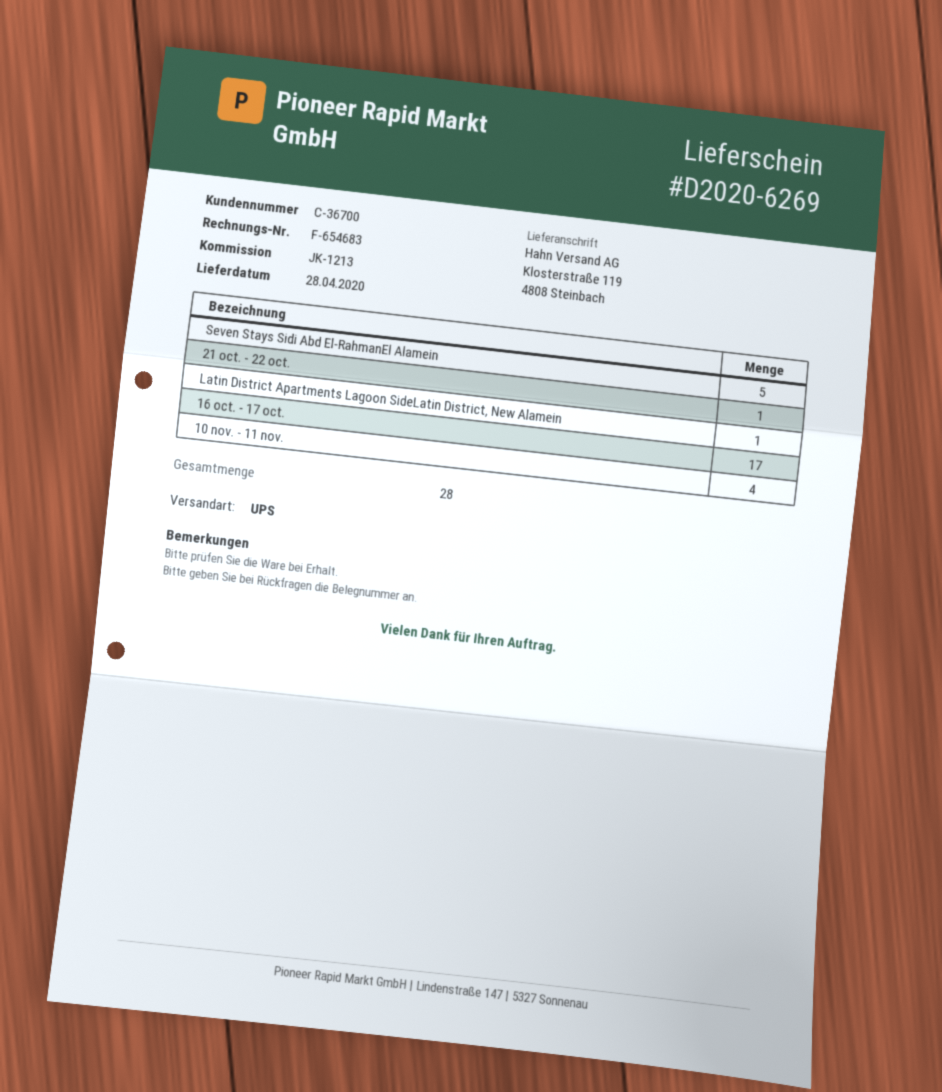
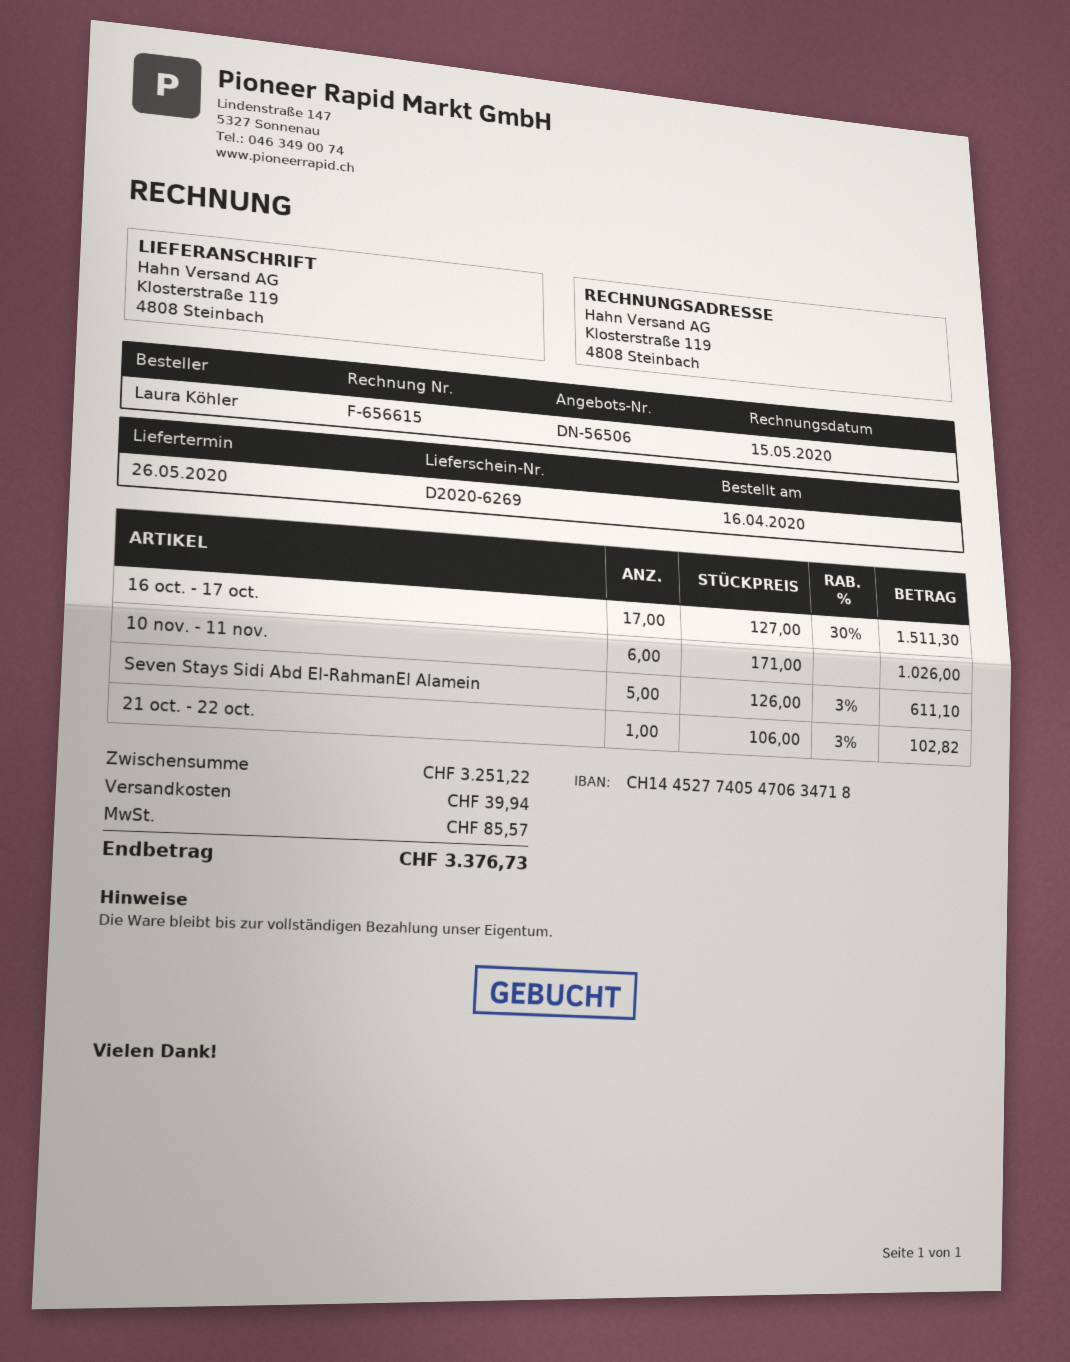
delivery date: 2020-04-28 -> 2020-05-26
invoice number: F-654683 -> F-656615
Latin District Apartments Lagoon SideLatin District, New Alamein: 1 -> none
10 nov. - 11 nov.: 4 -> 6

